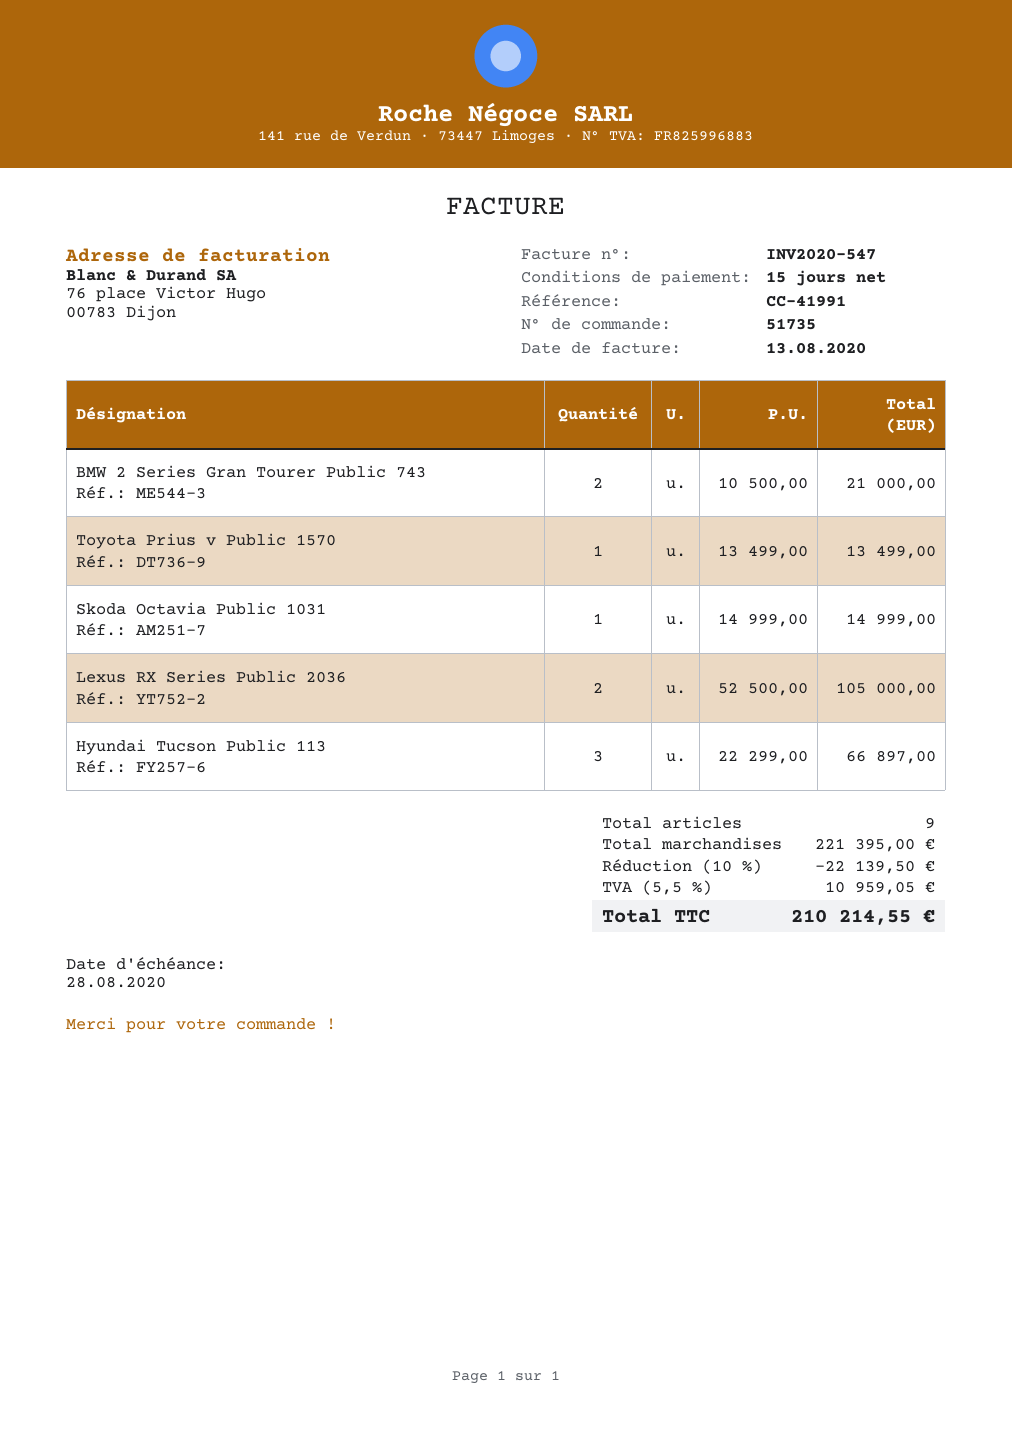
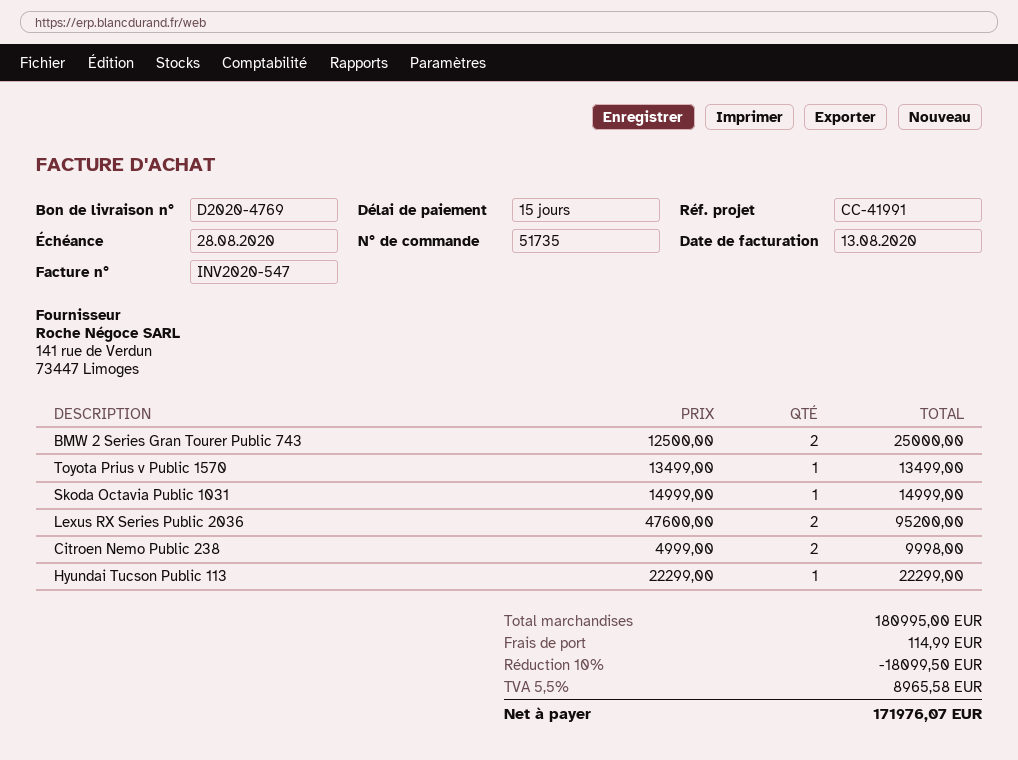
BMW 2 Series Gran Tourer Public 743: 2 x 10500.00 = 21000.00 -> 2 x 12500.00 = 25000.00
Lexus RX Series Public 2036: 2 x 52500.00 = 105000.00 -> 2 x 47600.00 = 95200.00
Hyundai Tucson Public 113: 3 x 22299.00 = 66897.00 -> 1 x 22299.00 = 22299.00
Citroen Nemo Public 238: none -> 2 x 4999.00 = 9998.00
subtotal: 221395.00 -> 180995.00
discount: 10% = 22139.50 -> 10% = 18099.50
shipping: none -> 114.99
tax: 5.5% = 10959.05 -> 5.5% = 8965.58
total: 210214.55 -> 171976.07

